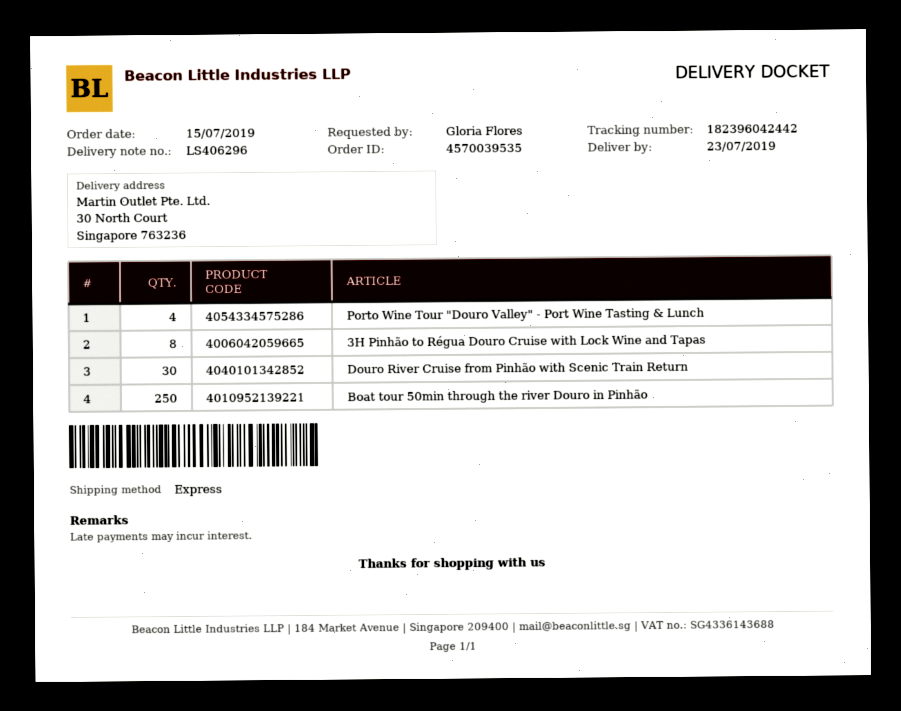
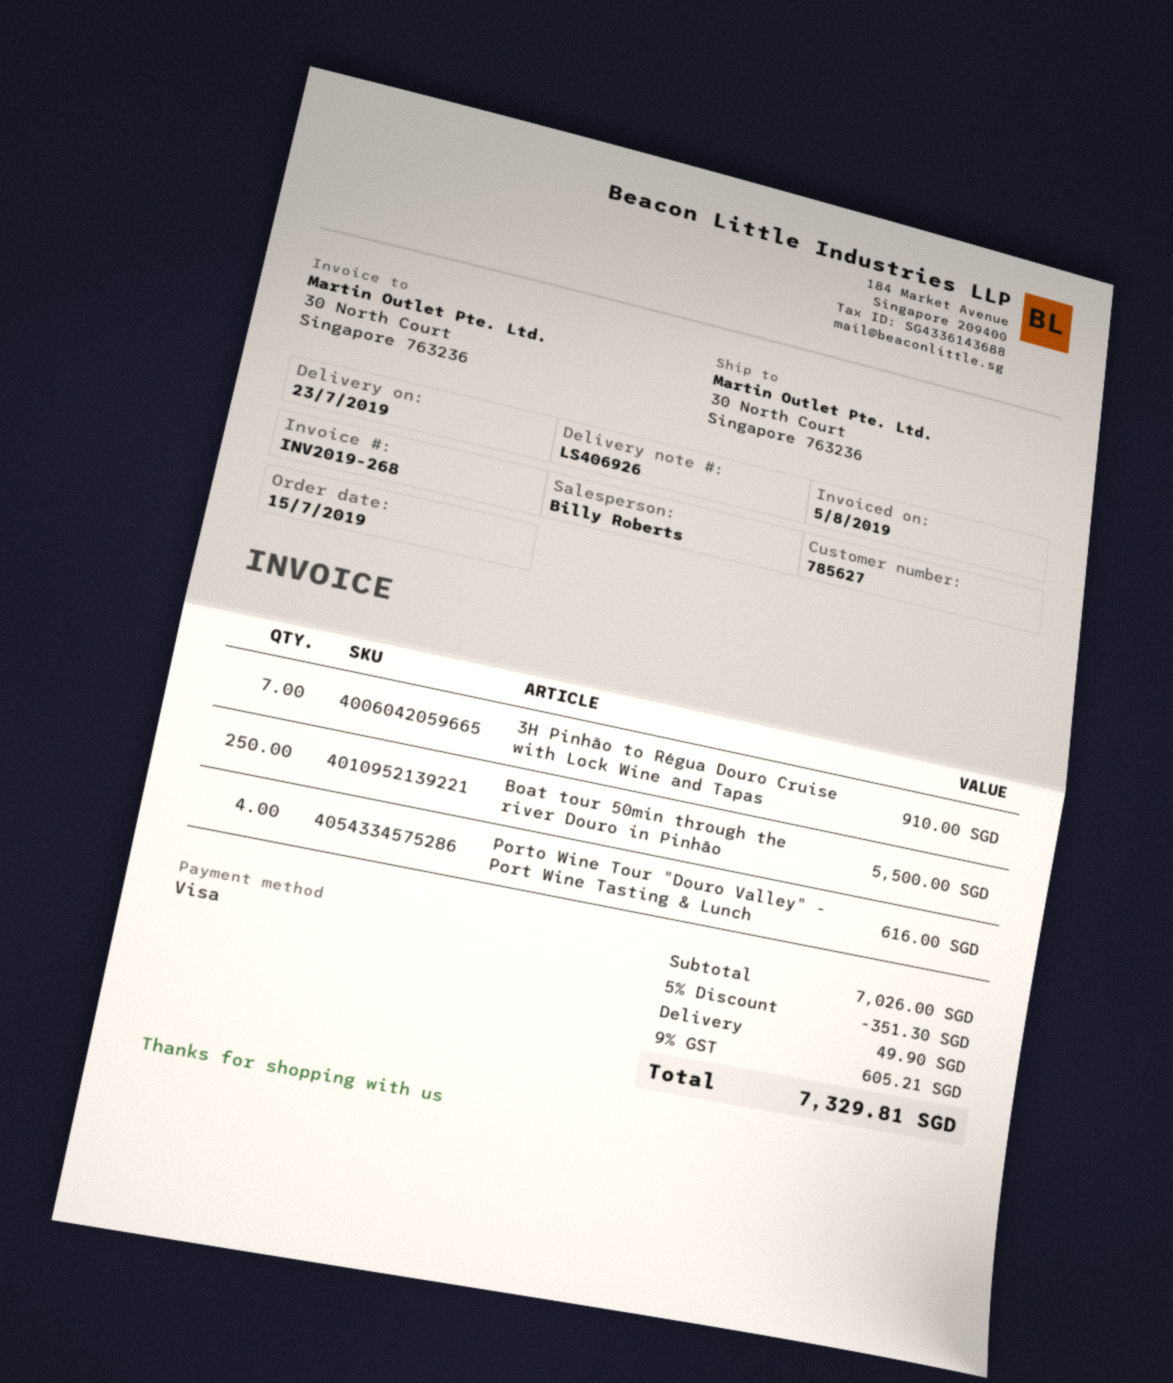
delivery note number: LS406296 -> LS406926
3H Pinhão to Régua Douro Cruise with Lock Wine and Tapas: 8 -> 7
Douro River Cruise from Pinhão with Scenic Train Return: 30 -> none

